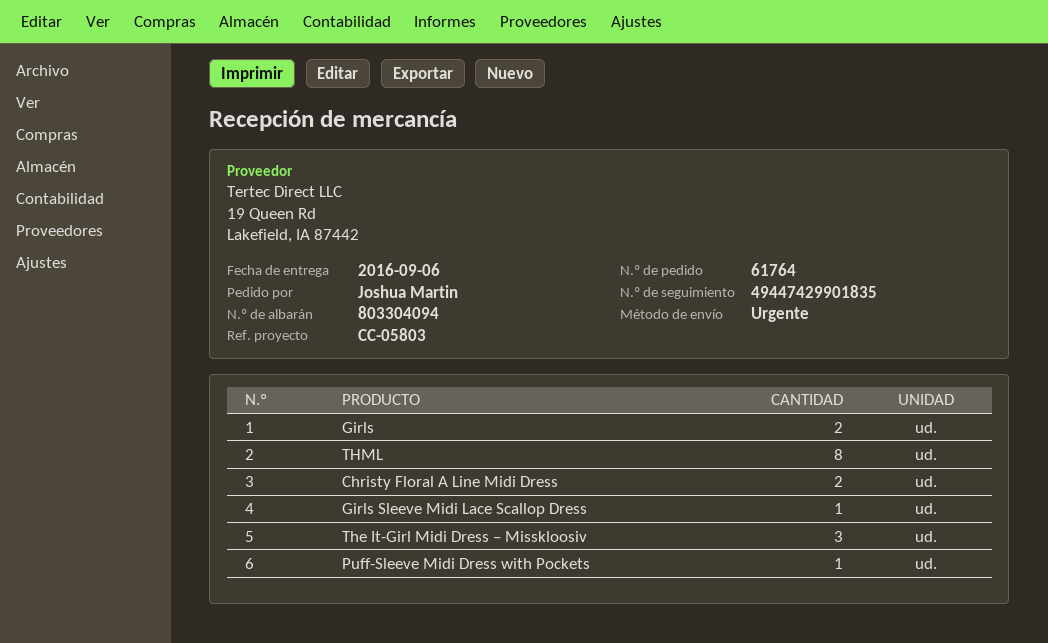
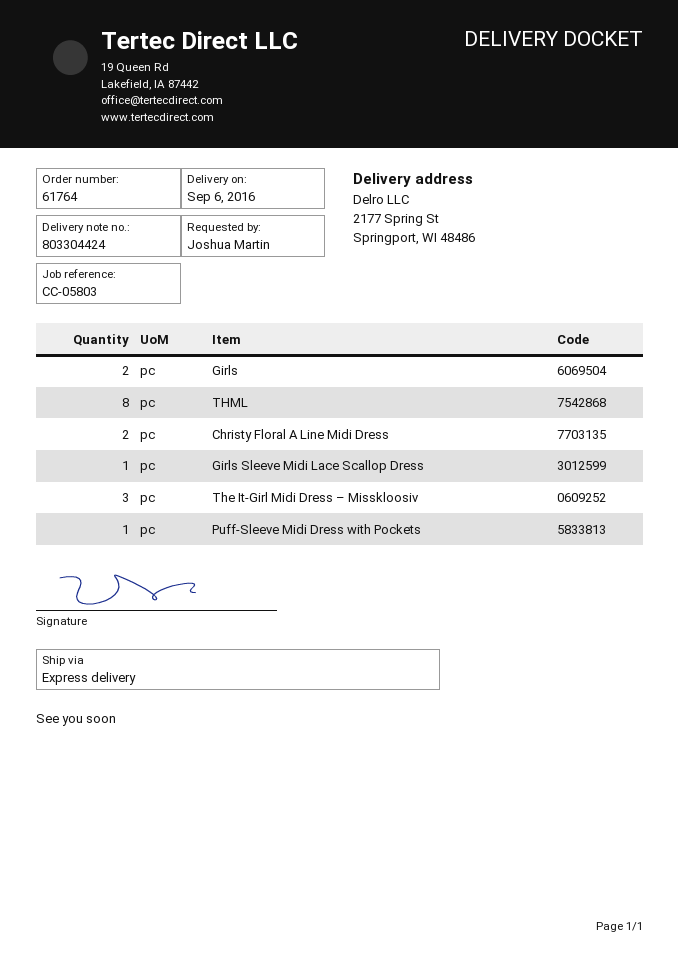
delivery note number: 803304094 -> 803304424

